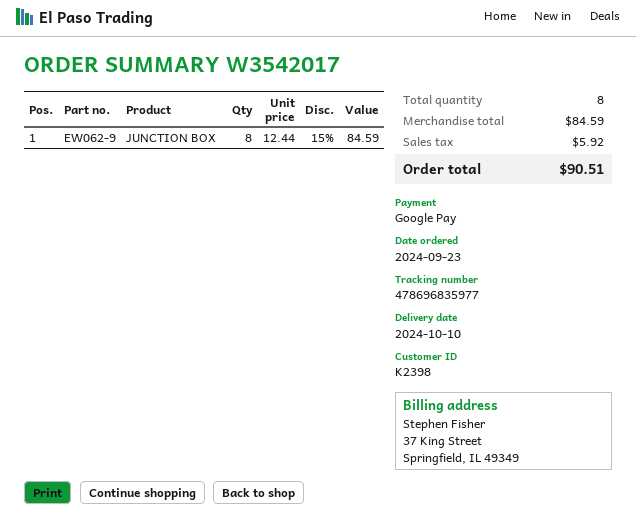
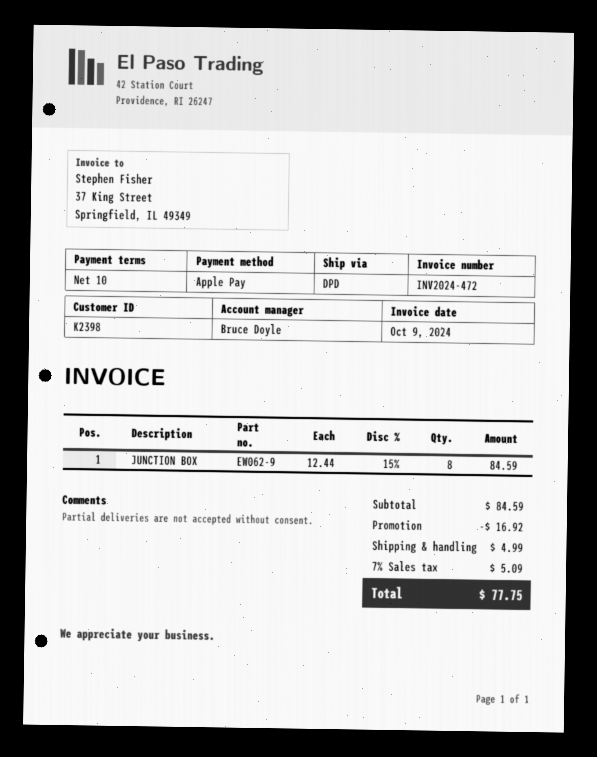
payment method: Google Pay -> Apple Pay
discount: none -> 16.92
shipping: none -> 4.99
tax: 5.92 -> 5.09
total: 90.51 -> 77.75

